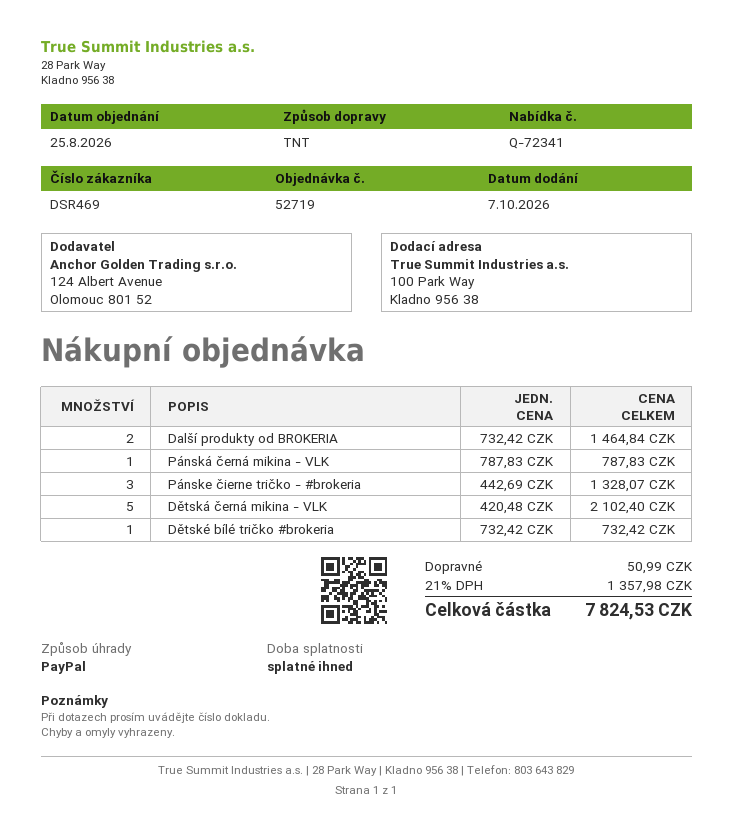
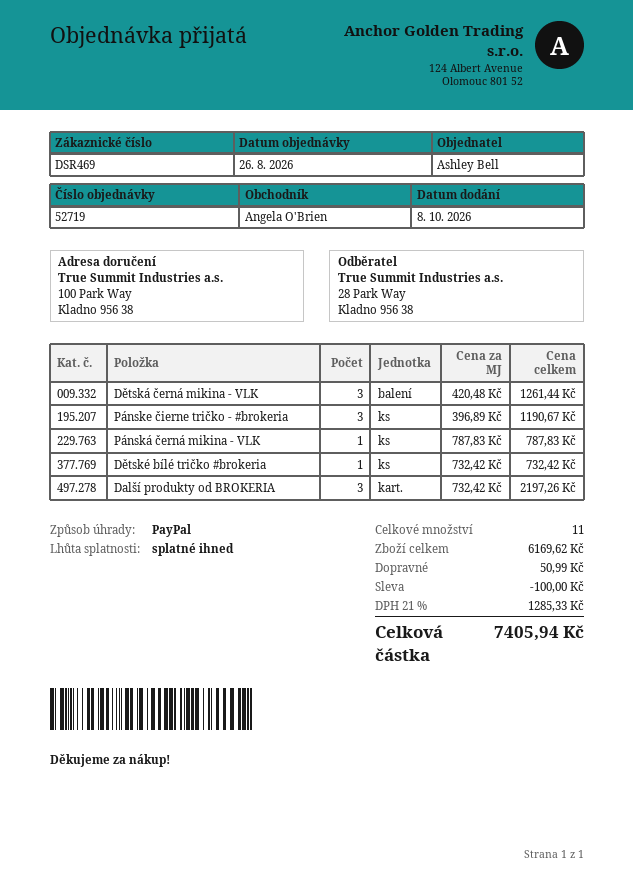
order date: 2026-08-25 -> 2026-08-26
delivery date: 2026-10-07 -> 2026-10-08
Další produkty od BROKERIA: 2 x 732.42 = 1464.84 -> 3 x 732.42 = 2197.26
Pánske čierne tričko - #brokeria: 3 x 442.69 = 1328.07 -> 3 x 396.89 = 1190.67
Dětská černá mikina - VLK: 5 x 420.48 = 2102.40 -> 3 x 420.48 = 1261.44
discount: none -> 100.00
tax: 21% = 1357.98 -> 21% = 1285.33
total: 7824.53 -> 7405.94

